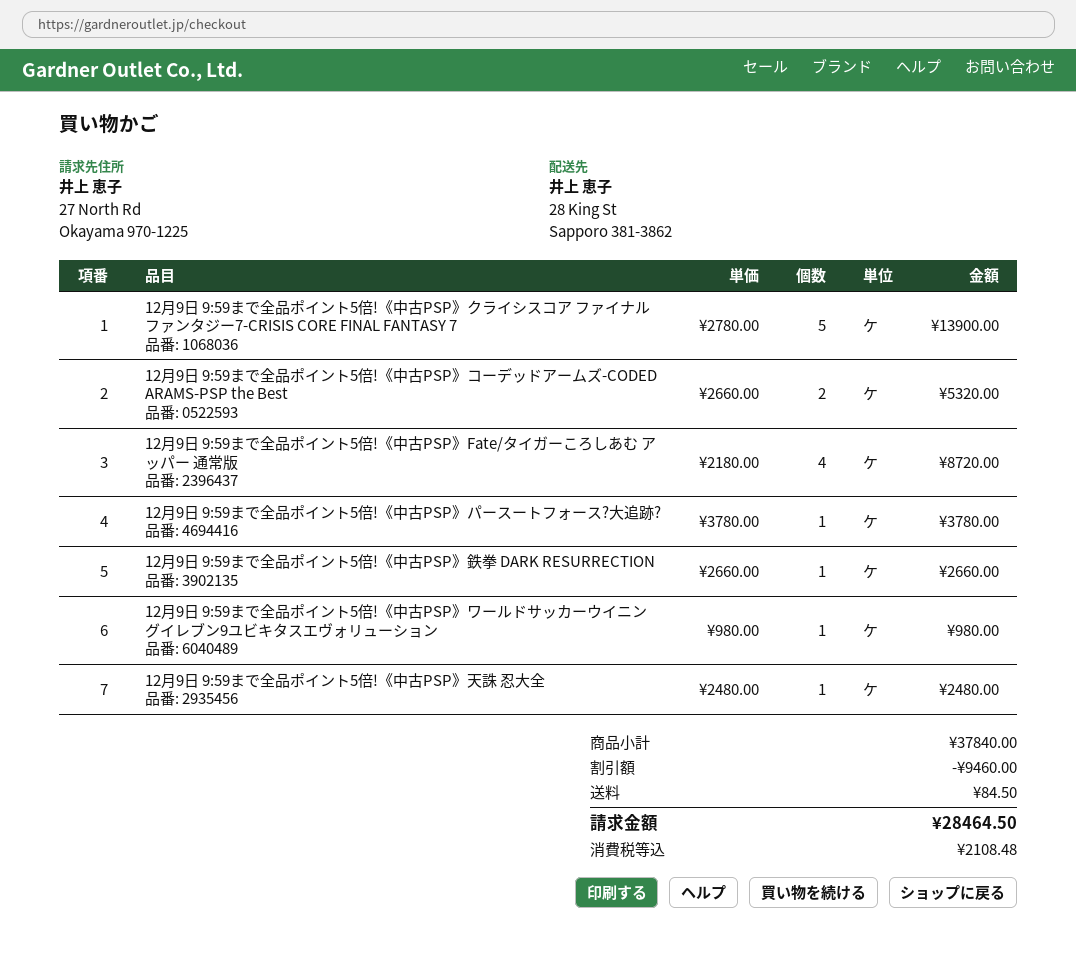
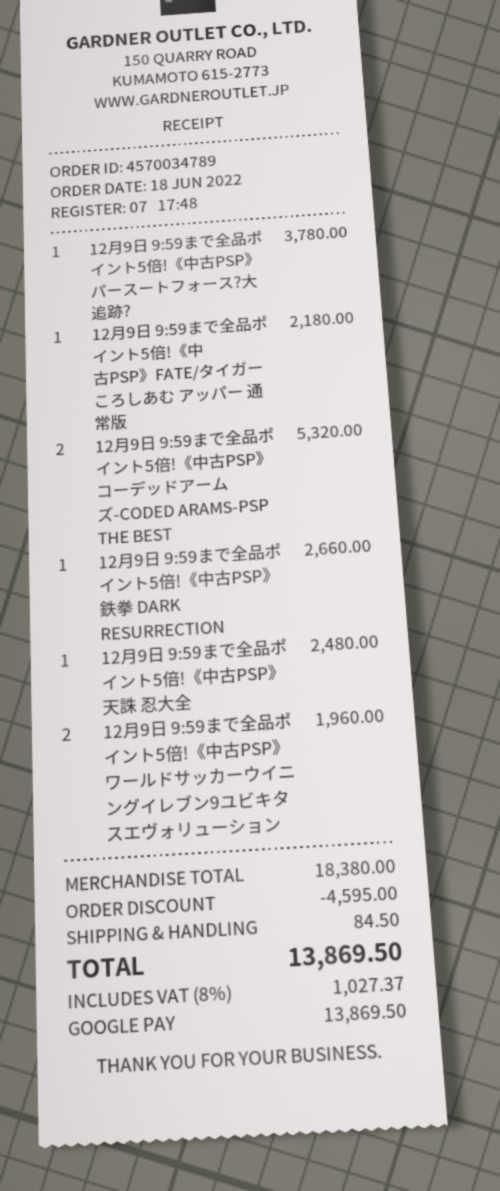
12月9日 9:59まで全品ポイント5倍!《中古PSP》クライシスコア ファイナルファンタジー7-CRISIS CORE FINAL FANTASY 7: 5 for 13900.00 -> none
12月9日 9:59まで全品ポイント5倍!《中古PSP》Fate/タイガーころしあむ アッパー 通常版: 4 for 8720.00 -> 1 for 2180.00
12月9日 9:59まで全品ポイント5倍!《中古PSP》ワールドサッカーウイニングイレブン9ユビキタスエヴォリューション: 1 for 980.00 -> 2 for 1960.00
subtotal: 37840.00 -> 18380.00
discount: 9460.00 -> 4595.00
tax: 2108.48 -> 1027.37
total: 28464.50 -> 13869.50

